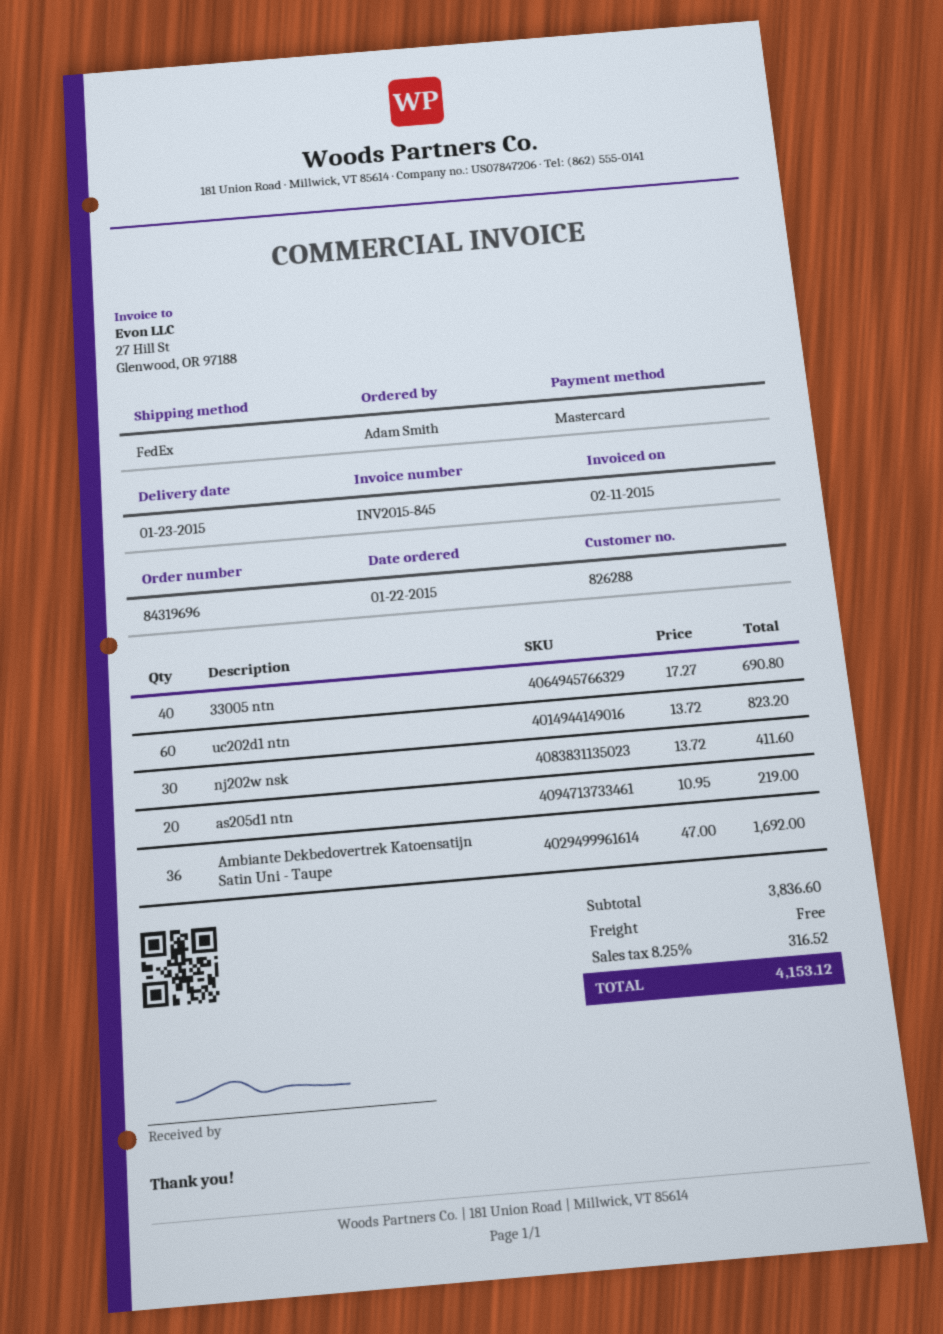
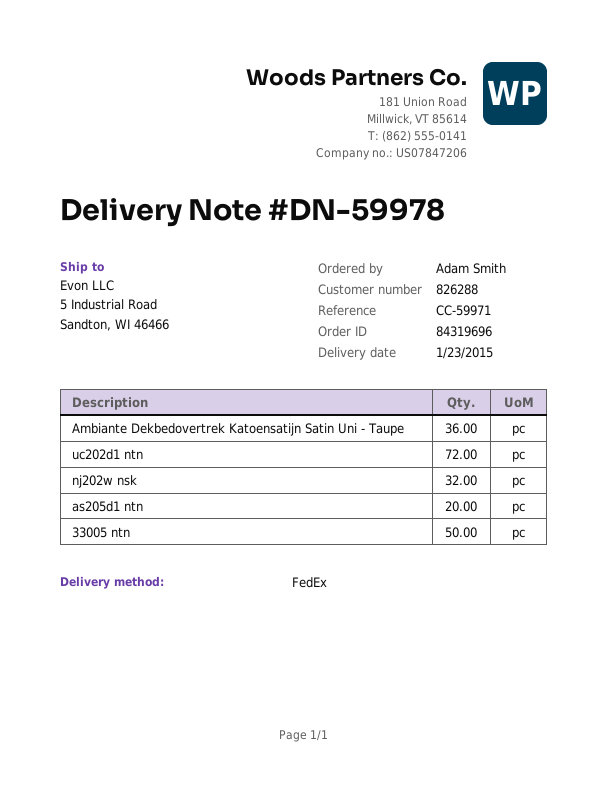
33005 ntn: 40 -> 50
uc202d1 ntn: 60 -> 72
nj202w nsk: 30 -> 32

